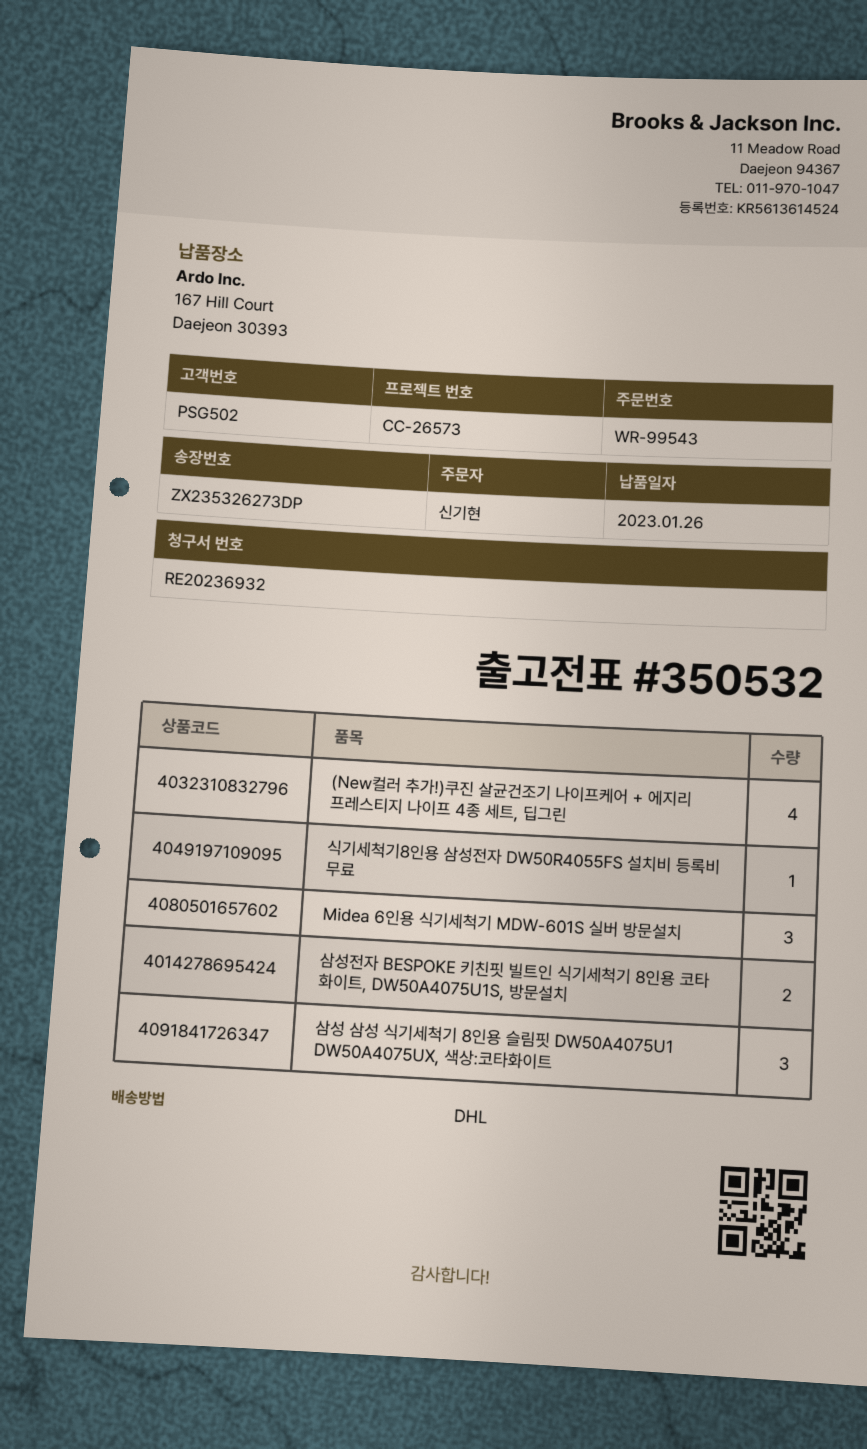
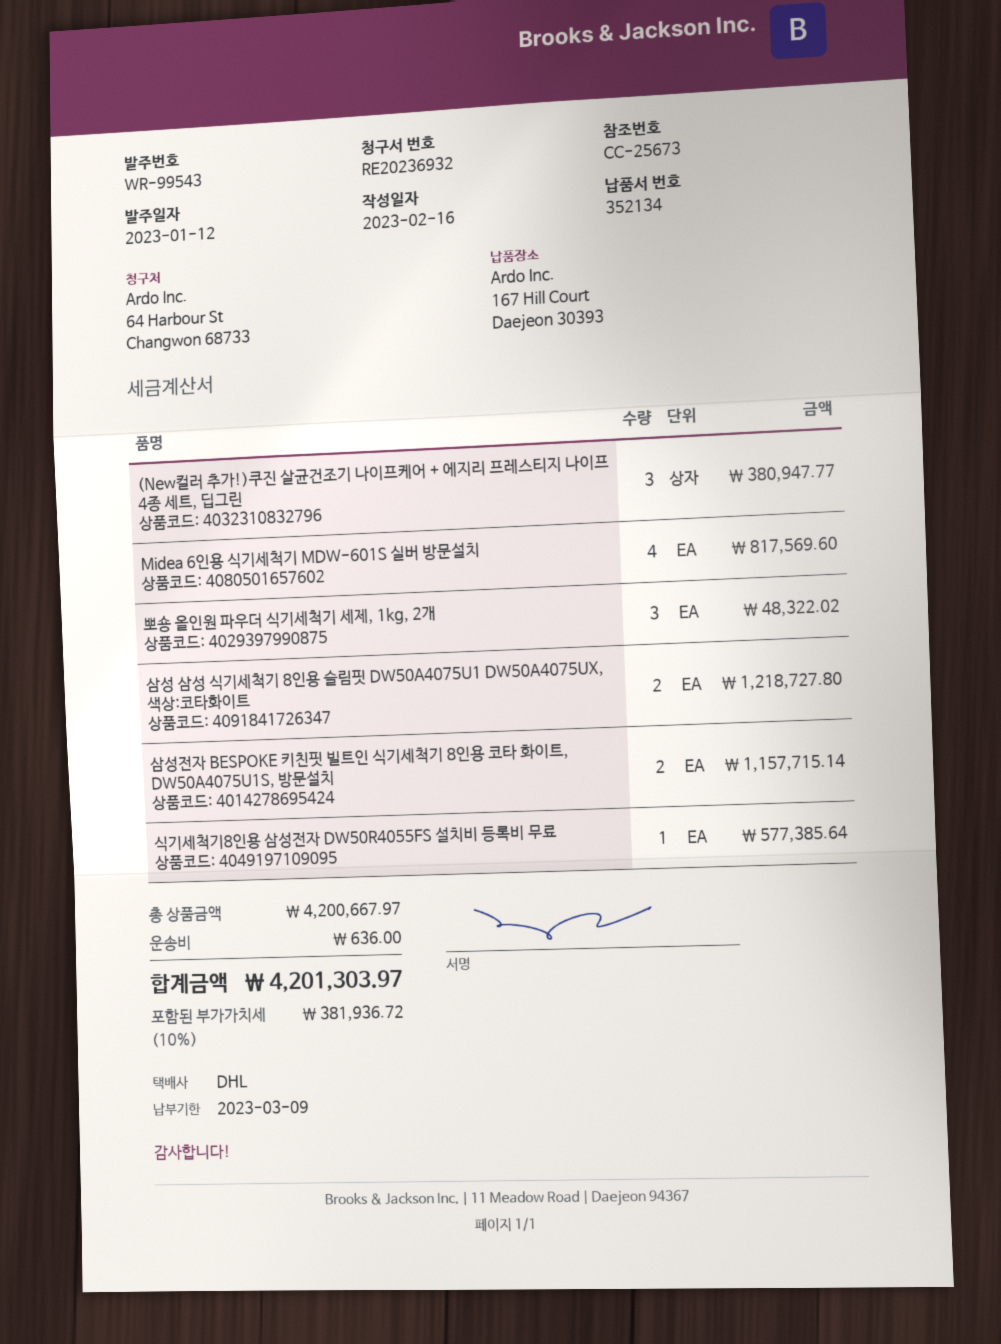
delivery note number: 350532 -> 352134
reference: CC-26573 -> CC-25673
(New컬러 추가!)쿠진 살균건조기 나이프케어 + 에지리 프레스티지 나이프 4종 세트, 딥그린: 4 -> 3
Midea 6인용 식기세척기 MDW-601S 실버 방문설치: 3 -> 4
삼성 삼성 식기세척기 8인용 슬림핏 DW50A4075U1 DW50A4075UX, 색상:코타화이트: 3 -> 2
뽀숑 올인원 파우더 식기세척기 세제, 1kg, 2개: none -> 3

